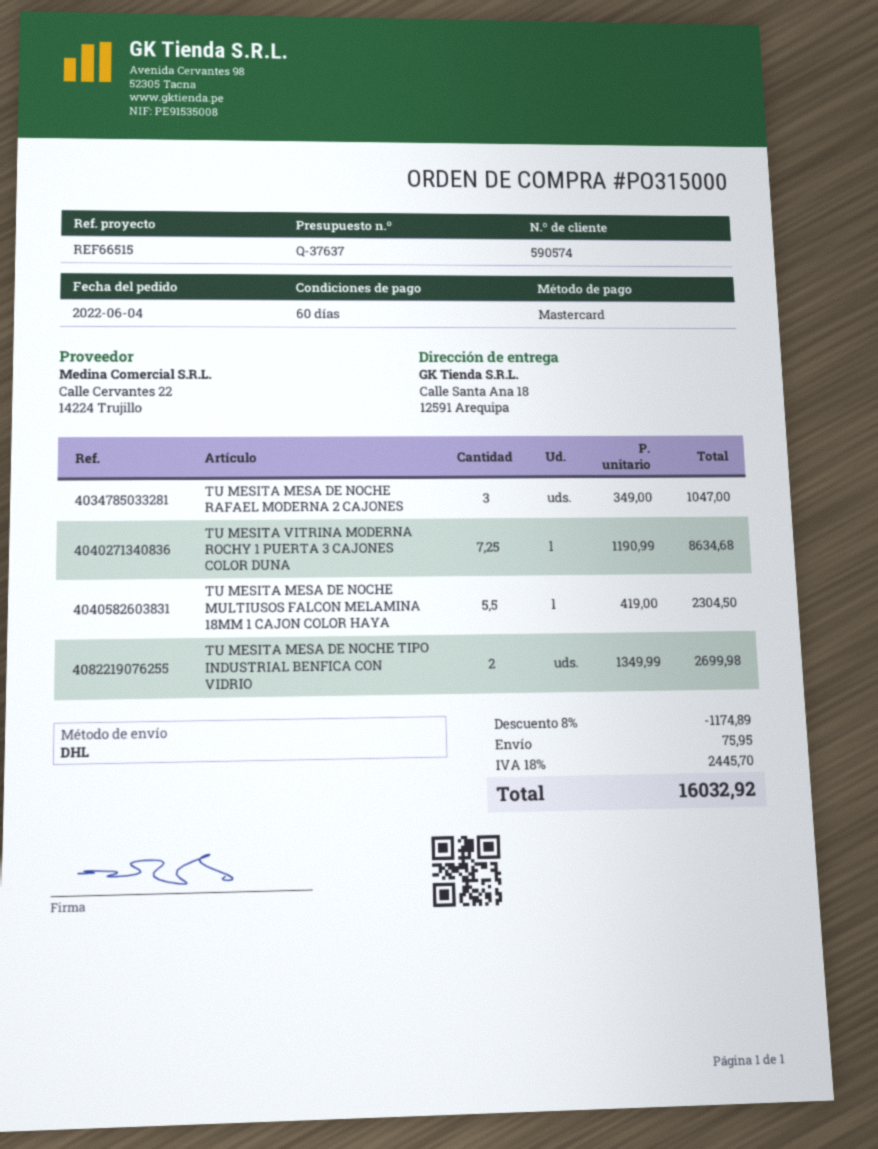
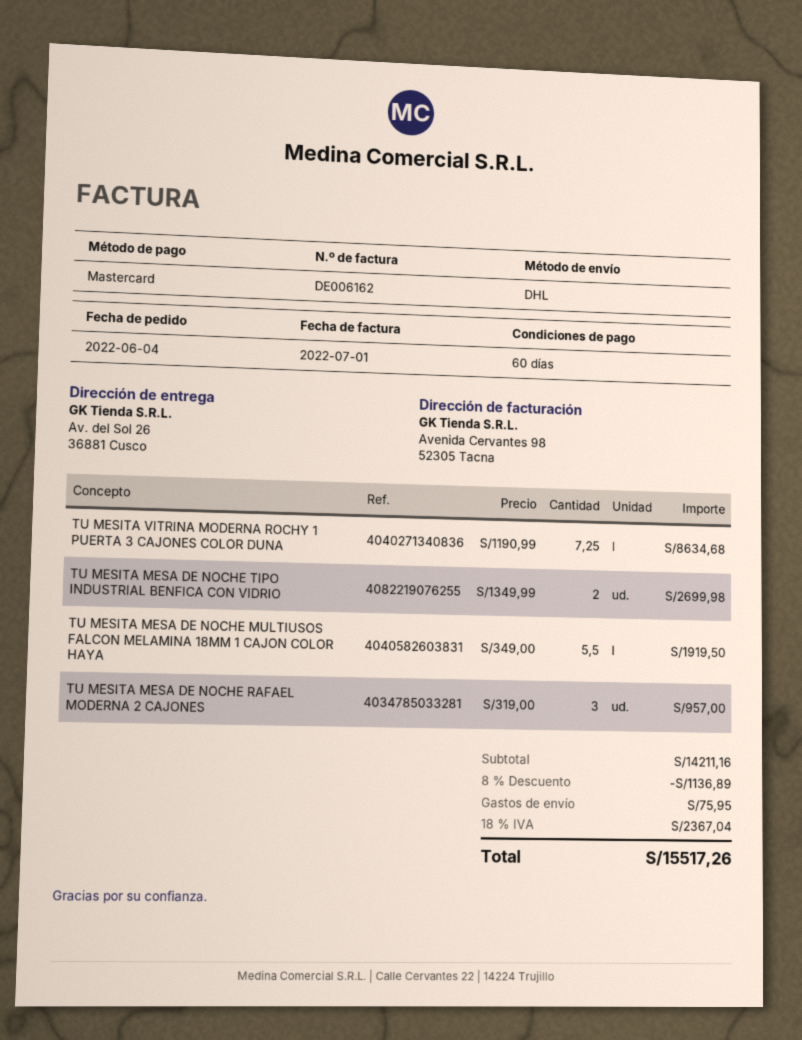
ship to: Calle Santa Ana 18, 12591 Arequipa -> Av. del Sol 26, 36881 Cusco
TU MESITA MESA DE NOCHE RAFAEL MODERNA 2 CAJONES: 3 x 349.00 = 1047.00 -> 3 x 319.00 = 957.00
TU MESITA MESA DE NOCHE MULTIUSOS FALCON MELAMINA 18MM 1 CAJON COLOR HAYA: 5.5 x 419.00 = 2304.50 -> 5.5 x 349.00 = 1919.50
discount: 8% = 1174.89 -> 8% = 1136.89
tax: 18% = 2445.70 -> 18% = 2367.04
total: 16032.92 -> 15517.26

